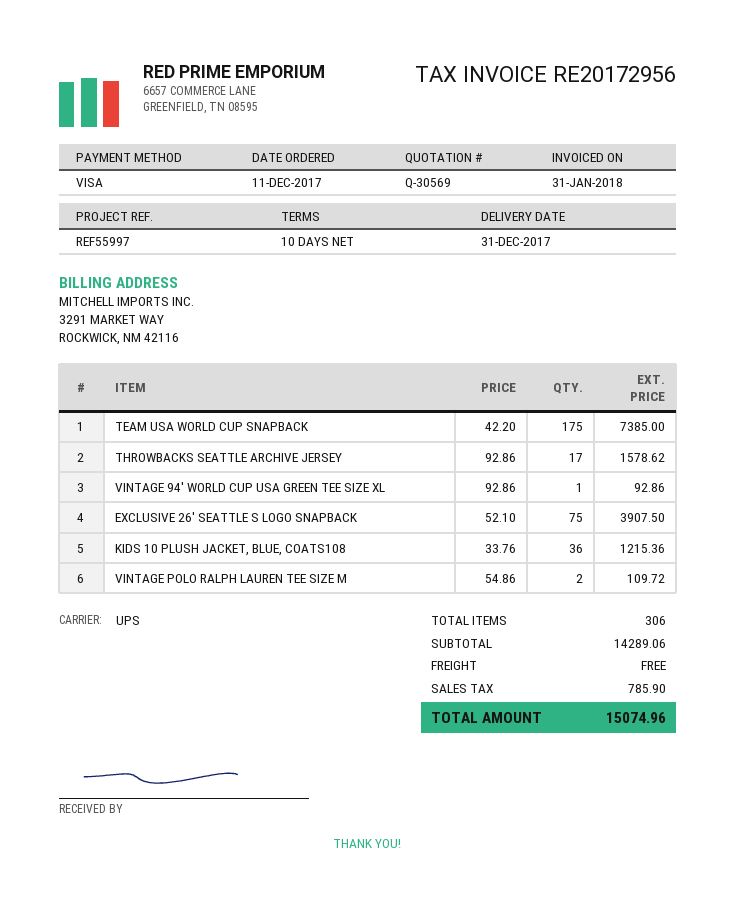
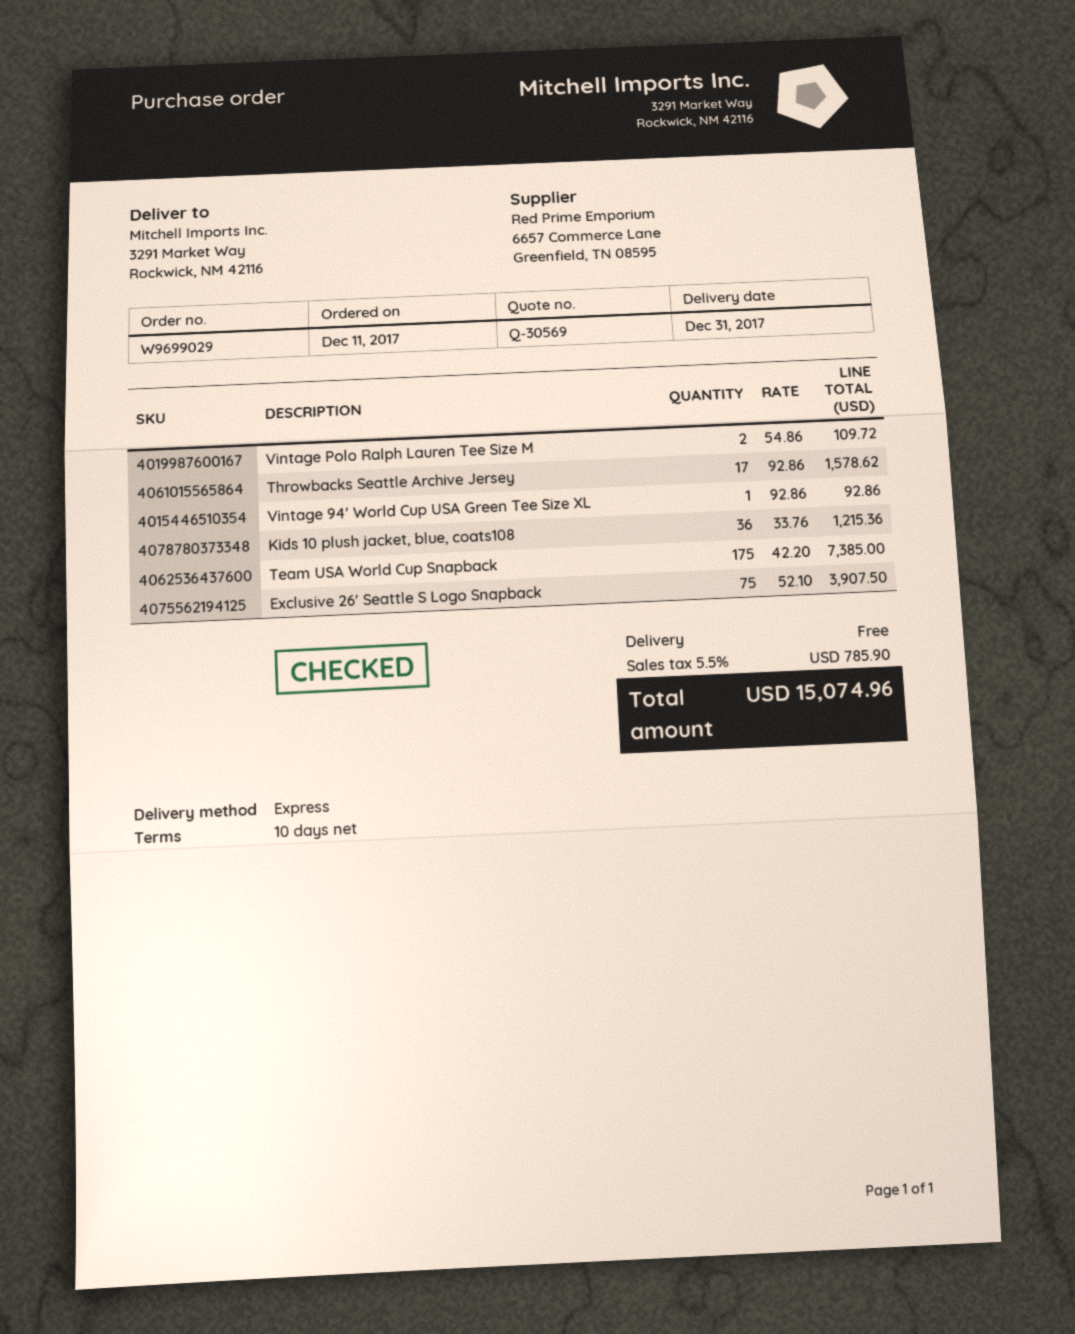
shipping method: UPS -> express

